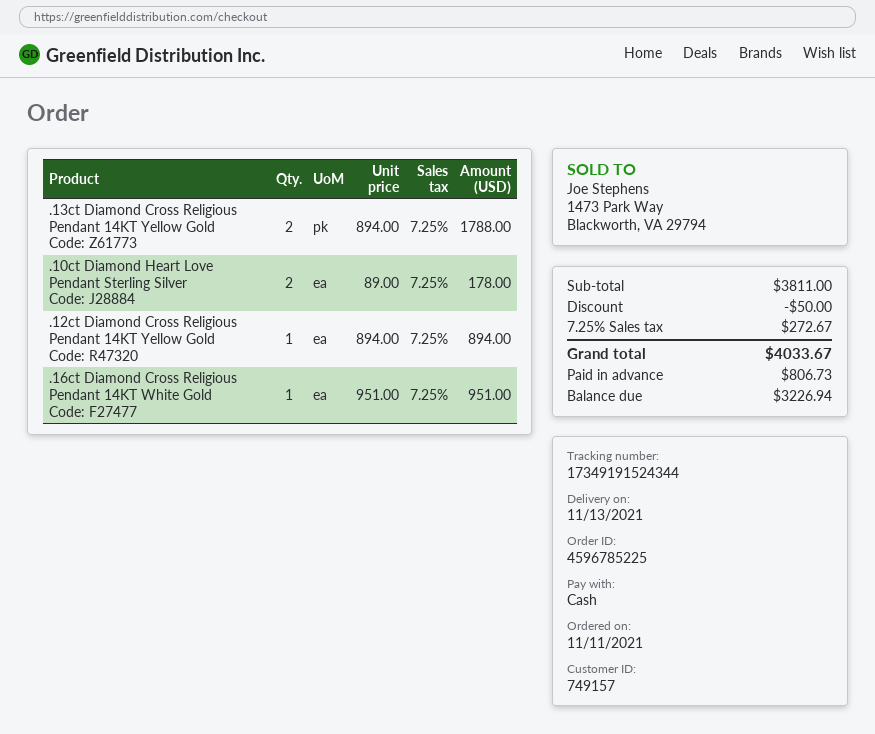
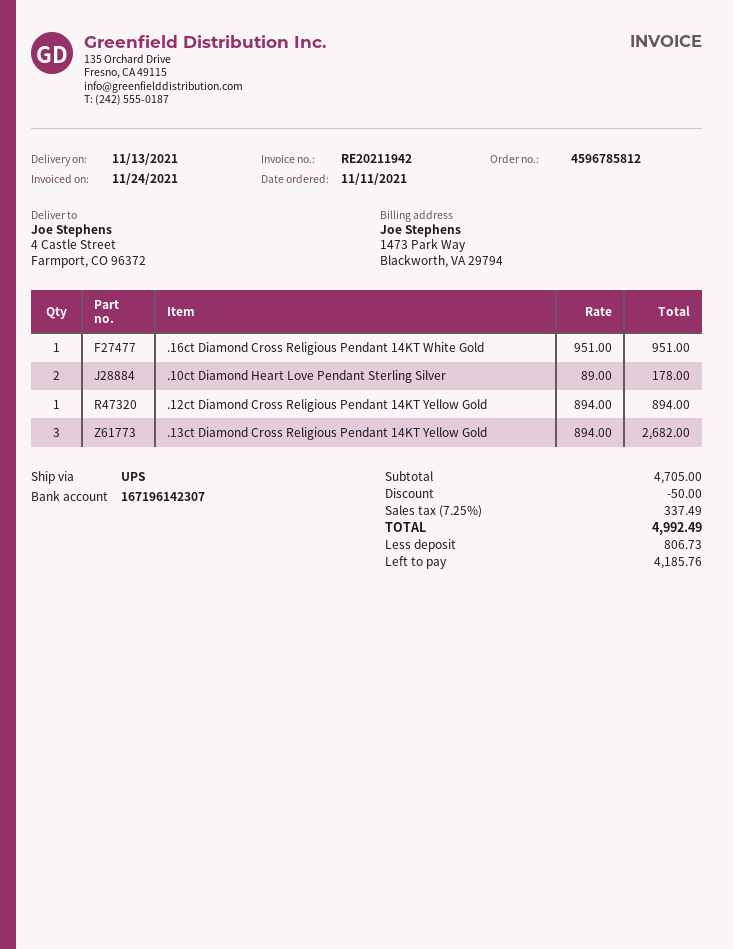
order number: 4596785225 -> 4596785812
.13ct Diamond Cross Religious Pendant 14KT Yellow Gold: 2 x 894.00 = 1788.00 -> 3 x 894.00 = 2682.00
subtotal: 3811.00 -> 4705.00
tax: 7.25% = 272.67 -> 7.25% = 337.49
total: 4033.67 -> 4992.49
balance: 3226.94 -> 4185.76

